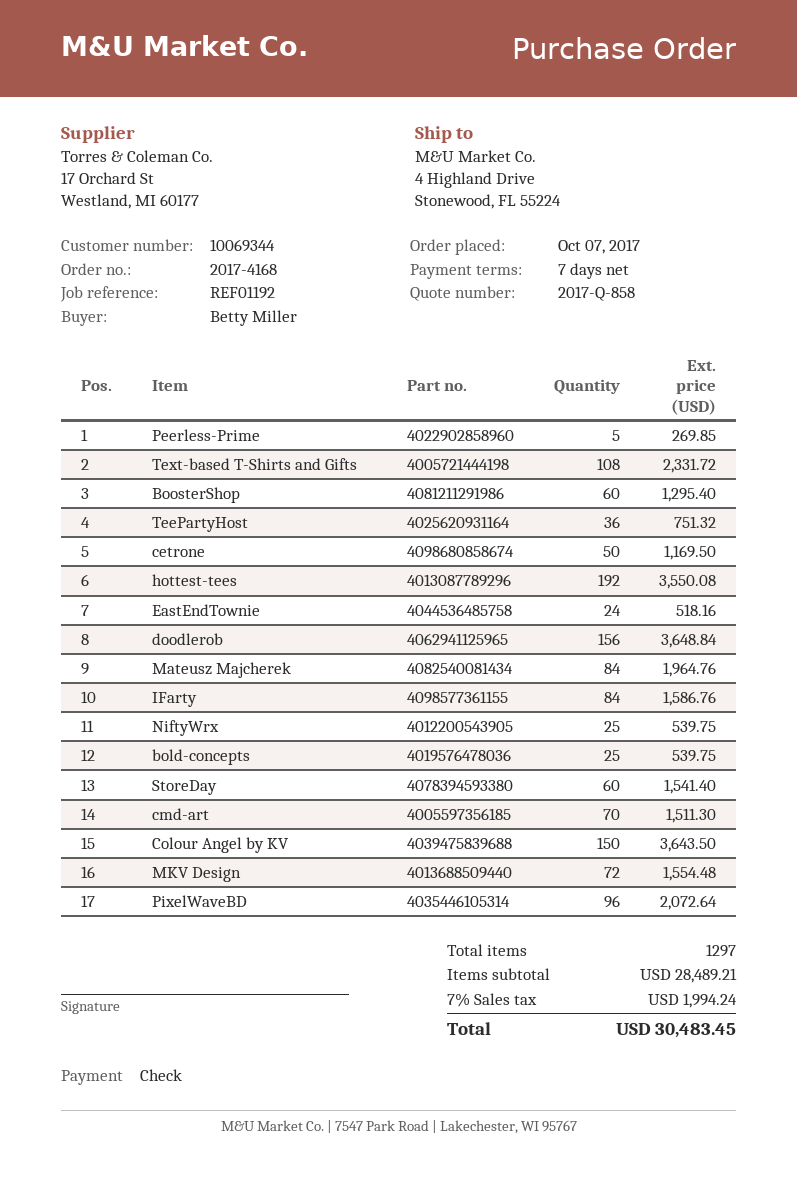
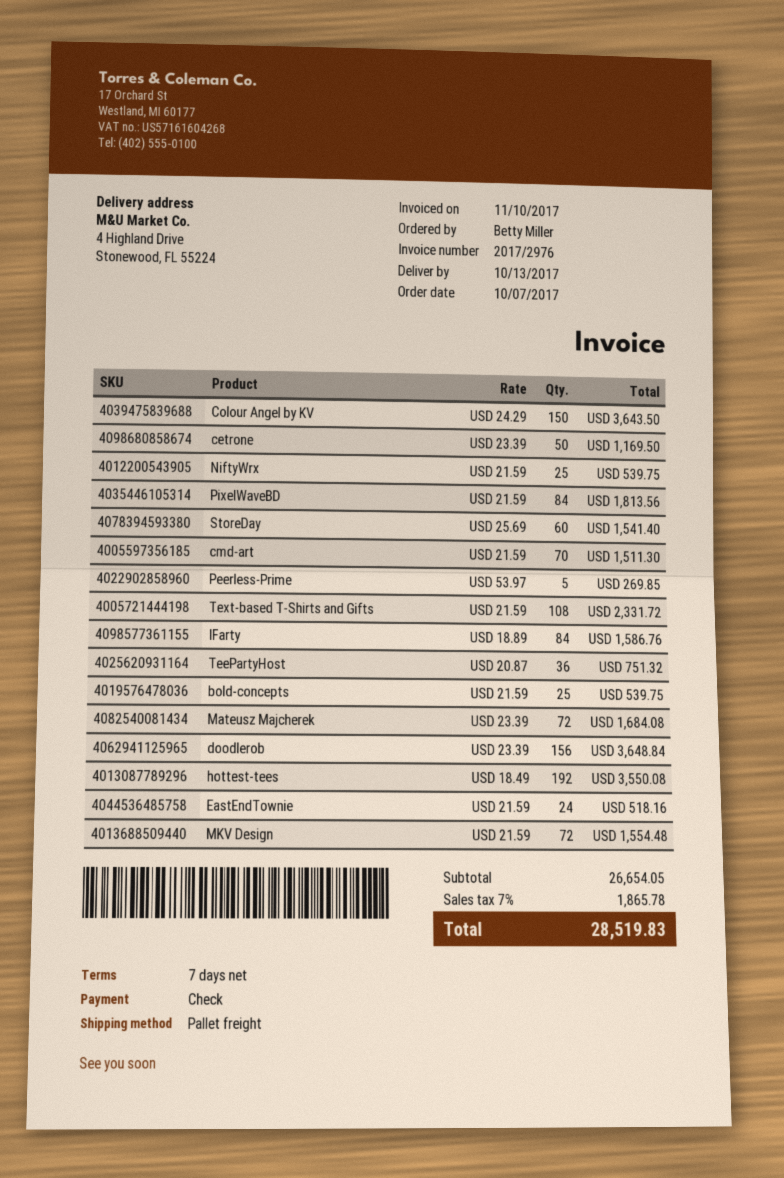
BoosterShop: 60 for 1295.40 -> none
Mateusz Majcherek: 84 for 1964.76 -> 72 for 1684.08
PixelWaveBD: 96 for 2072.64 -> 84 for 1813.56
subtotal: 28489.21 -> 26654.05
tax: 7% = 1994.24 -> 7% = 1865.78
total: 30483.45 -> 28519.83

